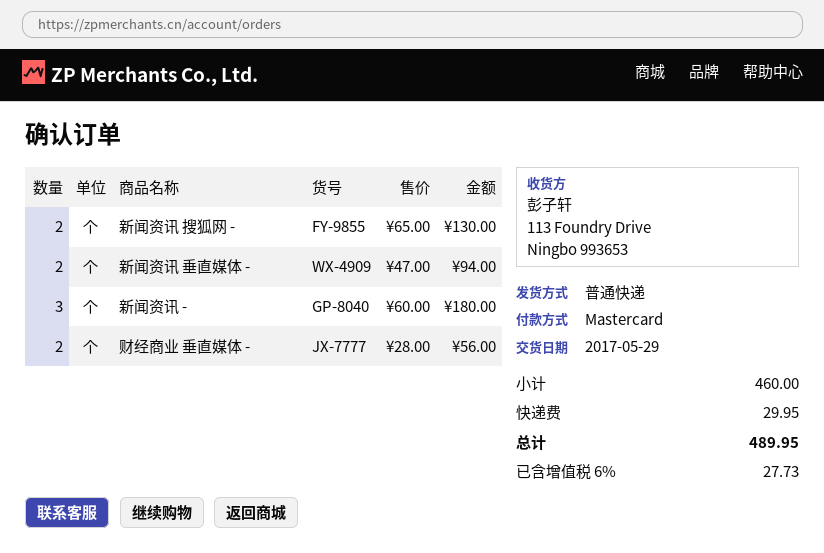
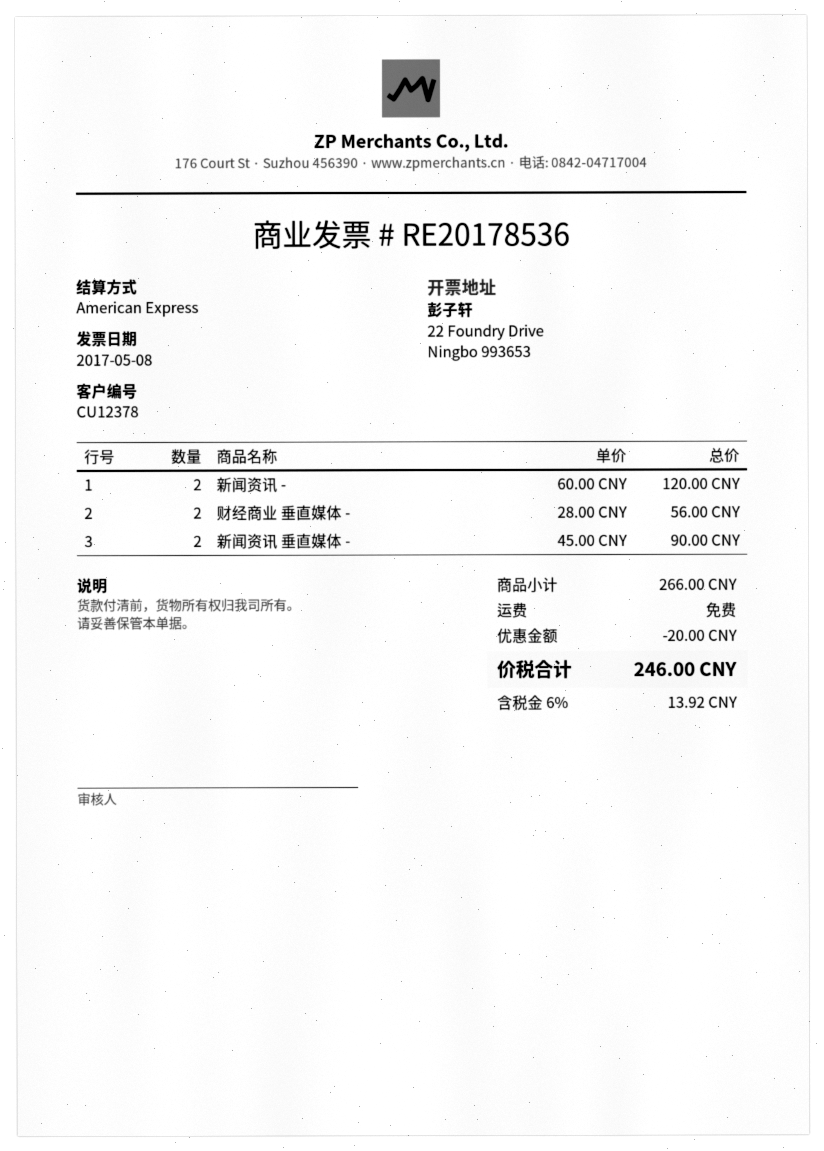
payment method: Mastercard -> American Express
新闻资讯 搜狐网 -: 2 x 65.00 = 130.00 -> none
新闻资讯 垂直媒体 -: 2 x 47.00 = 94.00 -> 2 x 45.00 = 90.00
新闻资讯 -: 3 x 60.00 = 180.00 -> 2 x 60.00 = 120.00
subtotal: 460.00 -> 266.00
discount: none -> 20.00
shipping: 29.95 -> 0.00
tax: 6% = 27.73 -> 6% = 13.92
total: 489.95 -> 246.00

